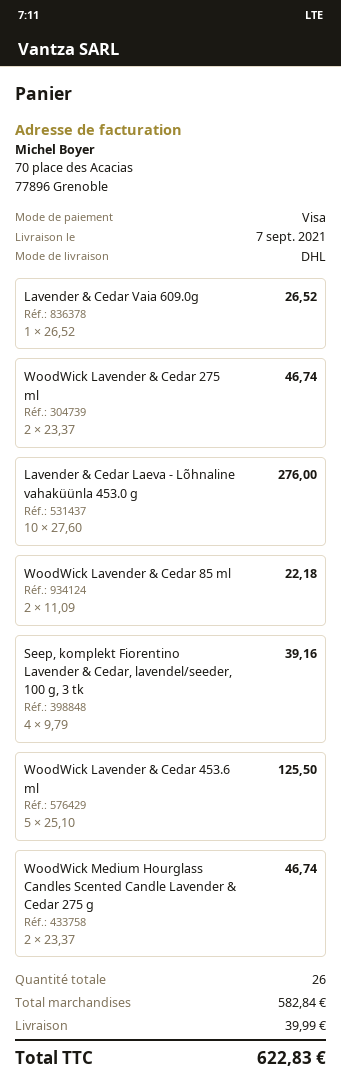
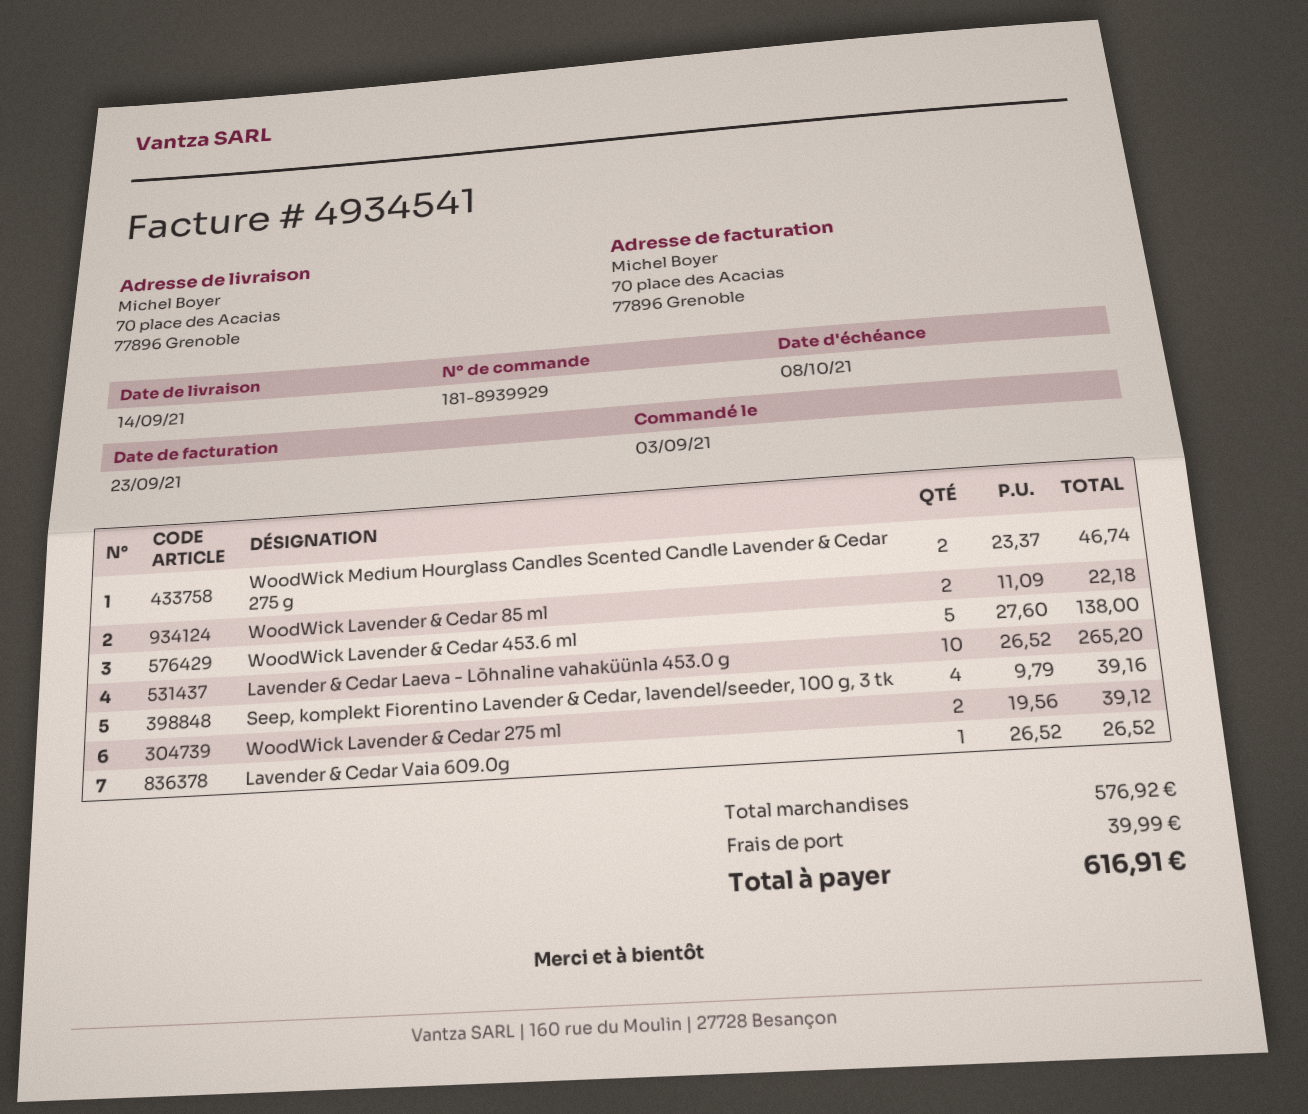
delivery date: 2021-09-07 -> 2021-09-14
WoodWick Lavender & Cedar 275 ml: 2 x 23.37 = 46.74 -> 2 x 19.56 = 39.12
Lavender & Cedar Laeva - Lõhnaline vahaküünla 453.0 g: 10 x 27.60 = 276.00 -> 10 x 26.52 = 265.20
WoodWick Lavender & Cedar 453.6 ml: 5 x 25.10 = 125.50 -> 5 x 27.60 = 138.00
subtotal: 582.84 -> 576.92
total: 622.83 -> 616.91

